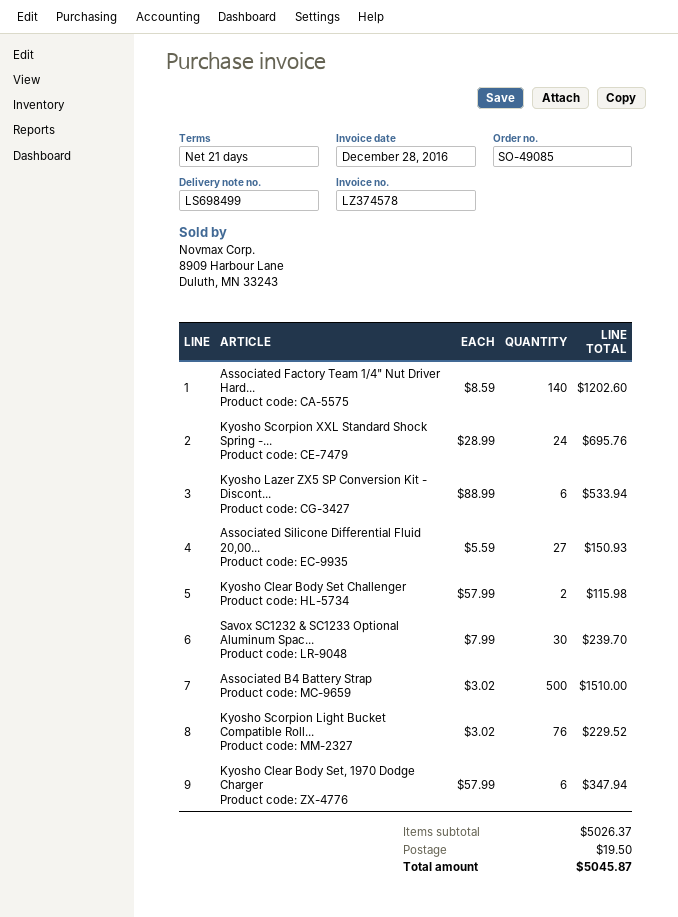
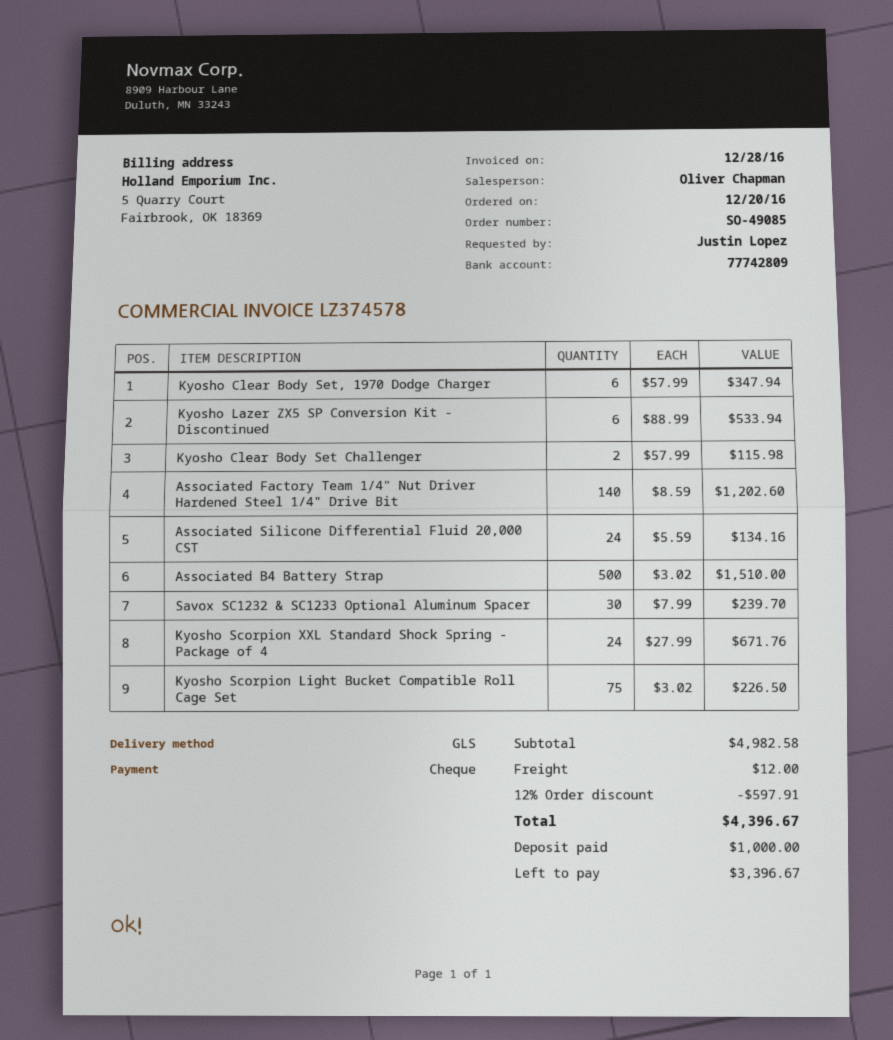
Kyosho Scorpion XXL Standard Shock Spring -...: 24 x 28.99 = 695.76 -> 24 x 27.99 = 671.76
Associated Silicone Differential Fluid 20,00...: 27 x 5.59 = 150.93 -> 24 x 5.59 = 134.16
Kyosho Scorpion Light Bucket Compatible Roll...: 76 x 3.02 = 229.52 -> 75 x 3.02 = 226.50
subtotal: 5026.37 -> 4982.58
discount: none -> 12% = 597.91
shipping: 19.50 -> 12.00
total: 5045.87 -> 4396.67

